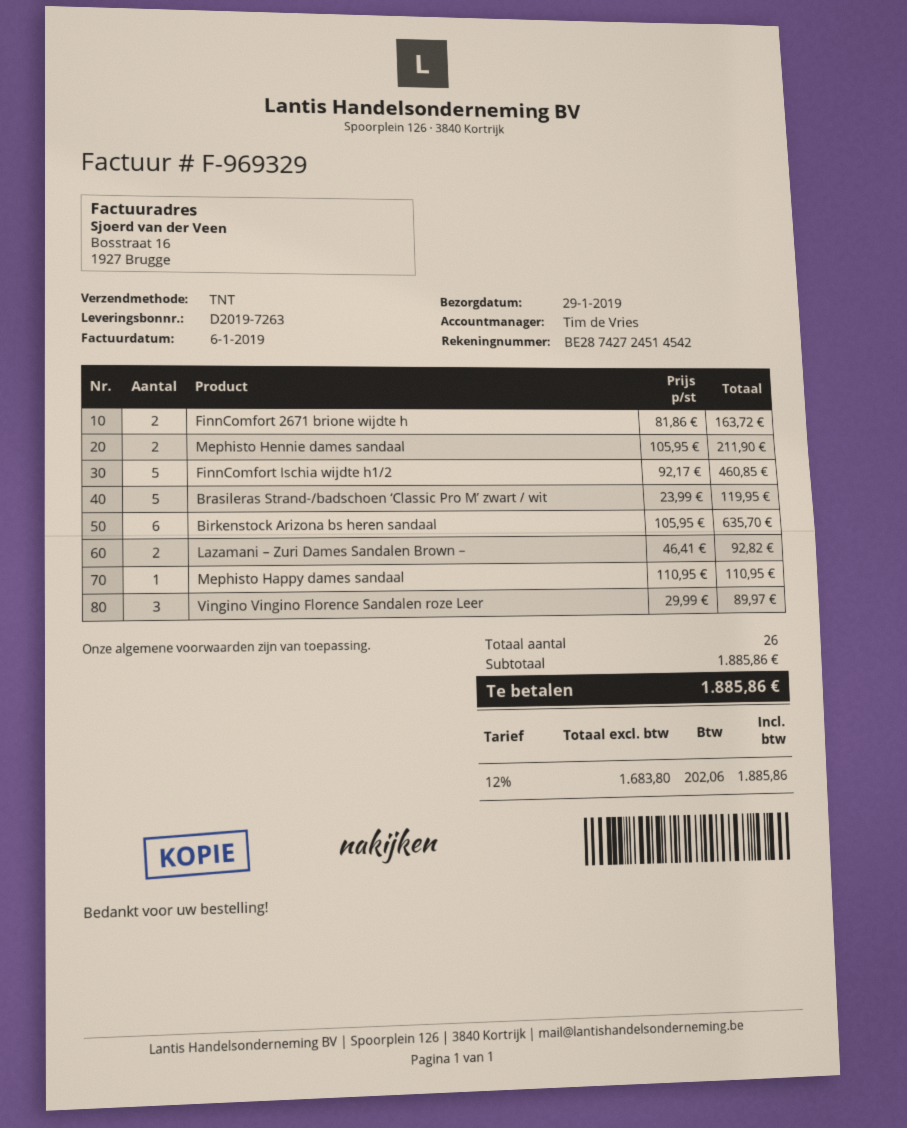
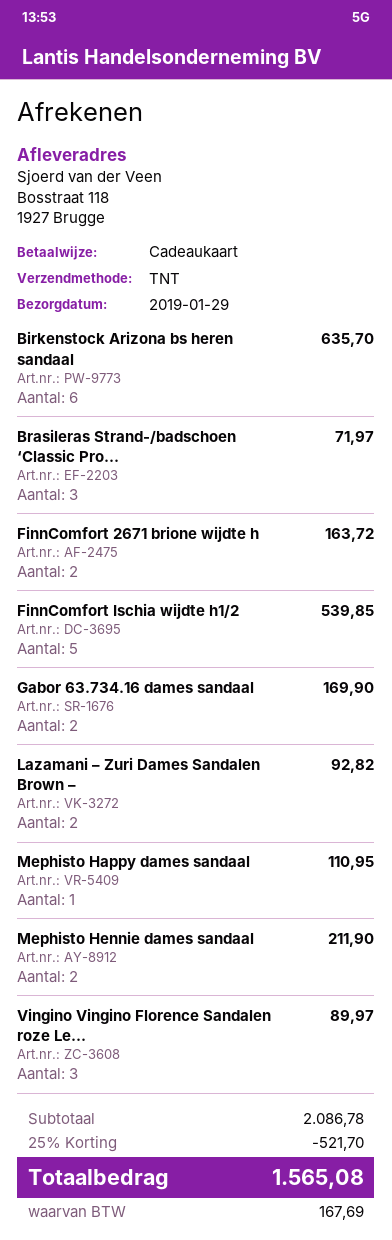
FinnComfort Ischia wijdte h1/2: 5 for 460.85 -> 5 for 539.85
Brasileras Strand-/badschoen ‘Classic Pro M’ zwart / wit: 5 for 119.95 -> 3 for 71.97
Gabor 63.734.16 dames sandaal: none -> 2 for 169.90
subtotal: 1885.86 -> 2086.78
discount: none -> 25% = 521.70
tax: 202.06 -> 167.69
total: 1885.86 -> 1565.08

